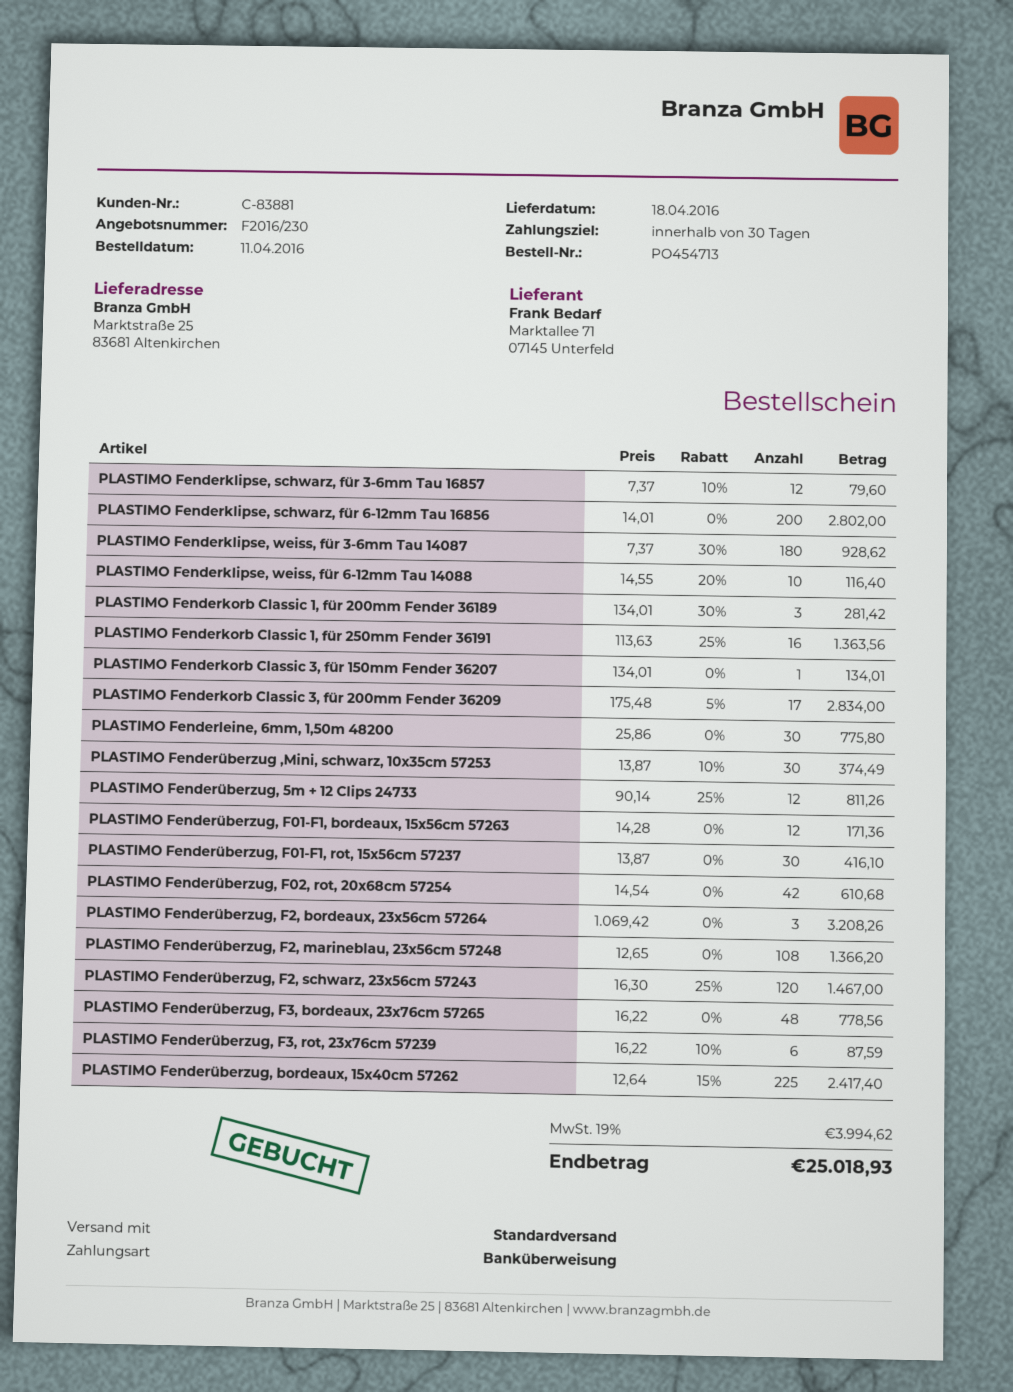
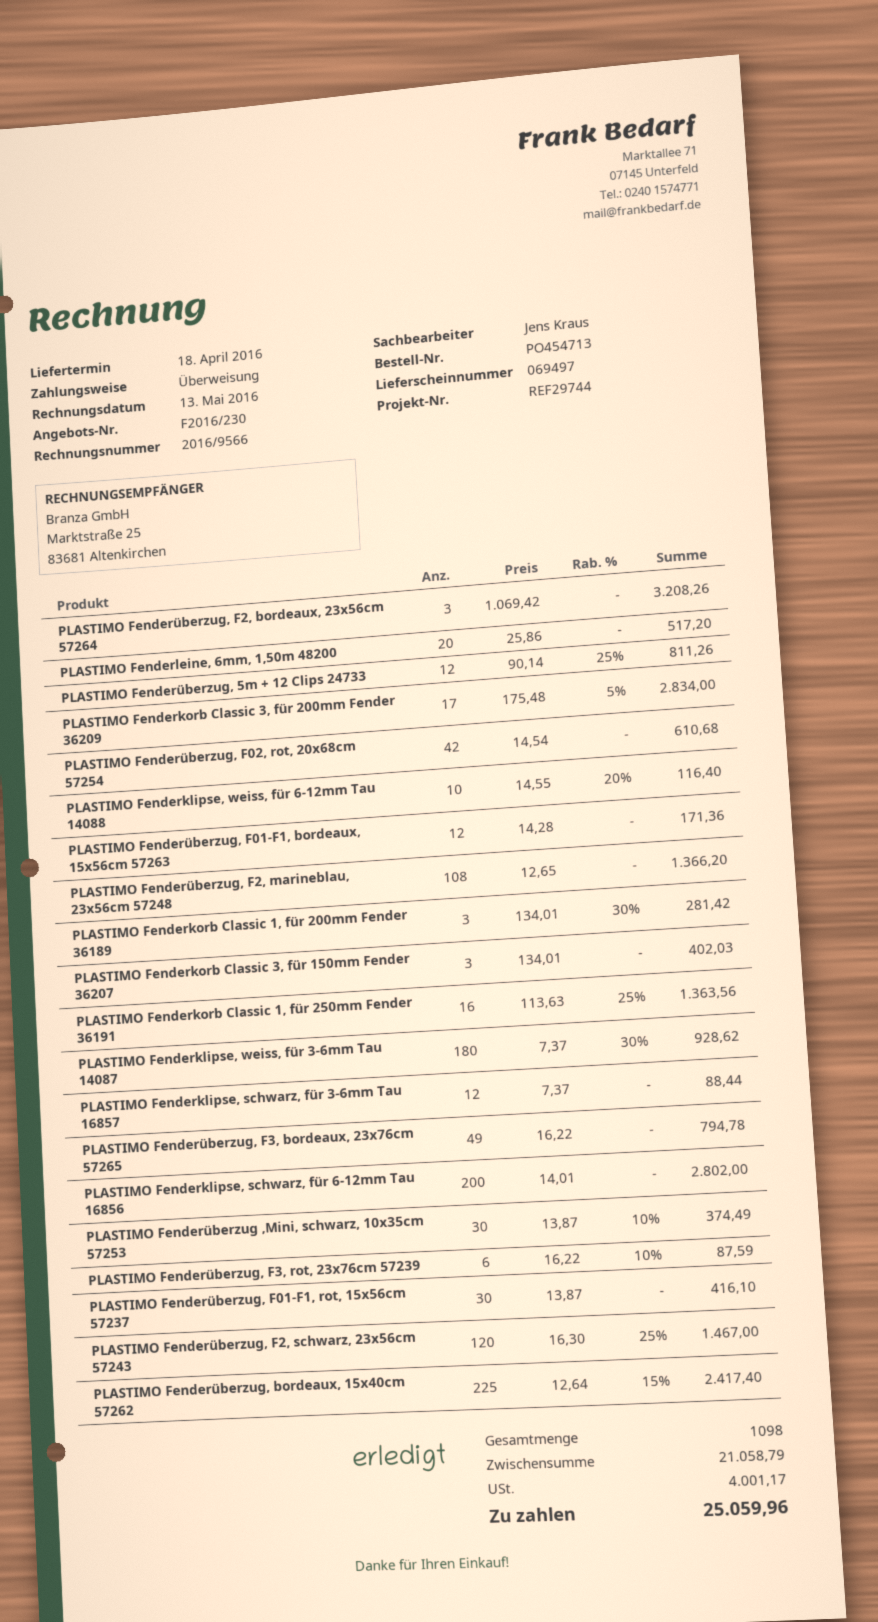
PLASTIMO Fenderklipse, schwarz, für 3-6mm Tau 16857: 12 x 7.37 - 10% = 79.60 -> 12 x 7.37 = 88.44
PLASTIMO Fenderkorb Classic 3, für 150mm Fender 36207: 1 x 134.01 = 134.01 -> 3 x 134.01 = 402.03
PLASTIMO Fenderleine, 6mm, 1,50m 48200: 30 x 25.86 = 775.80 -> 20 x 25.86 = 517.20
PLASTIMO Fenderüberzug, F3, bordeaux, 23x76cm 57265: 48 x 16.22 = 778.56 -> 49 x 16.22 = 794.78
tax: 3994.62 -> 4001.17
total: 25018.93 -> 25059.96

